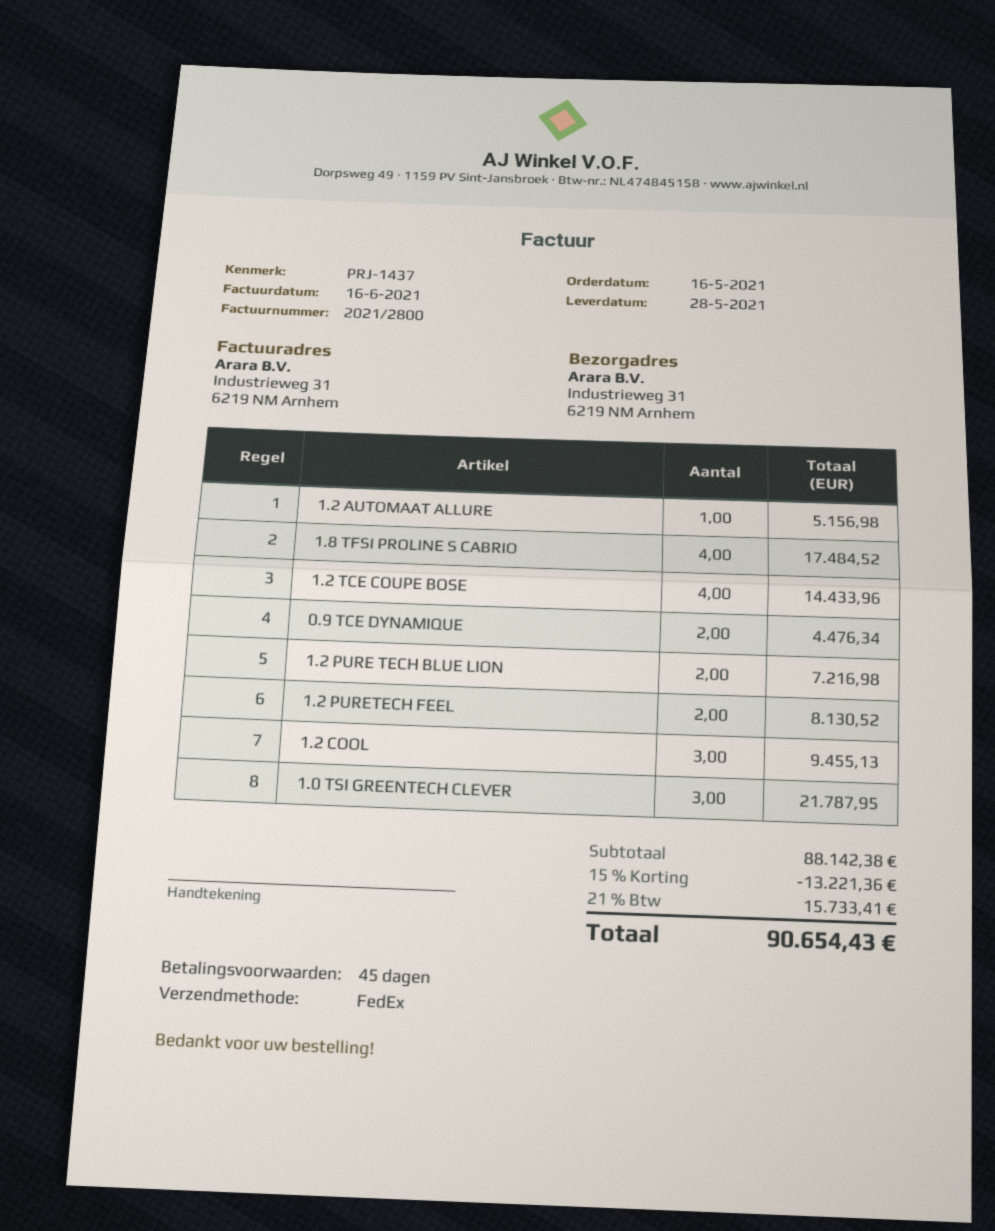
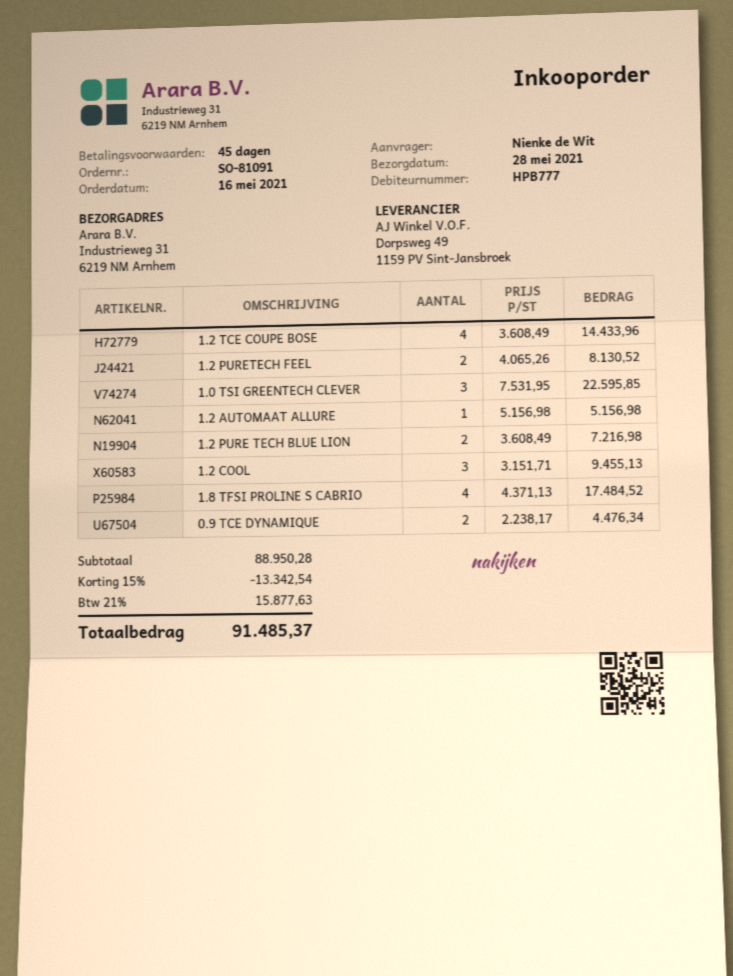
1.0 TSI GREENTECH CLEVER: 3 for 21787.95 -> 3 for 22595.85
subtotal: 88142.38 -> 88950.28
discount: 15% = 13221.36 -> 15% = 13342.54
tax: 21% = 15733.41 -> 21% = 15877.63
total: 90654.43 -> 91485.37

